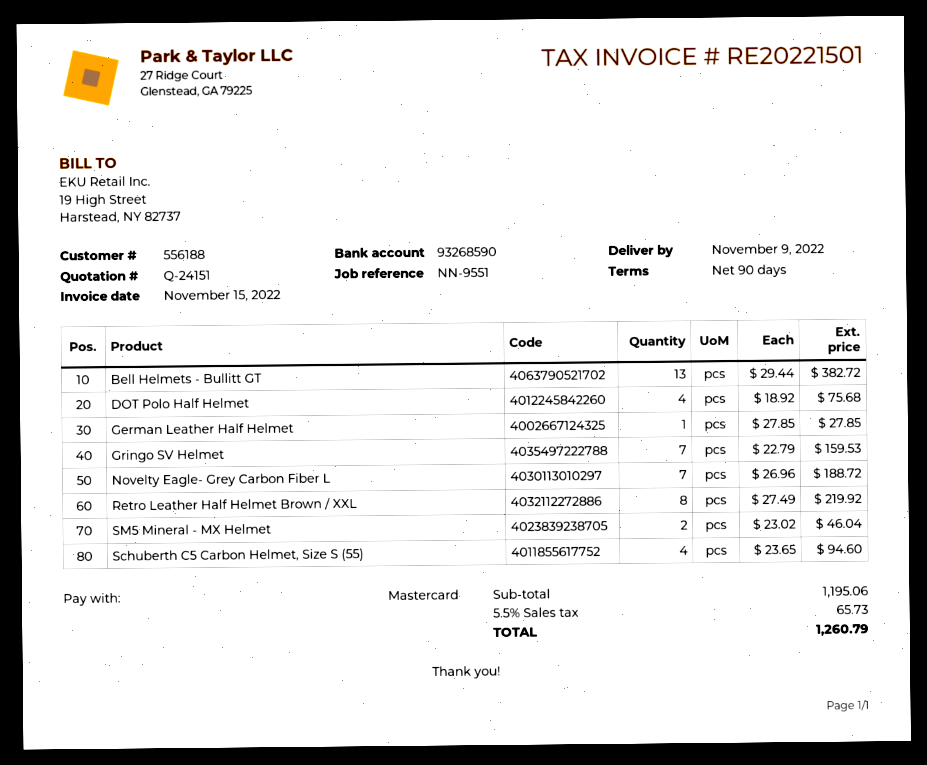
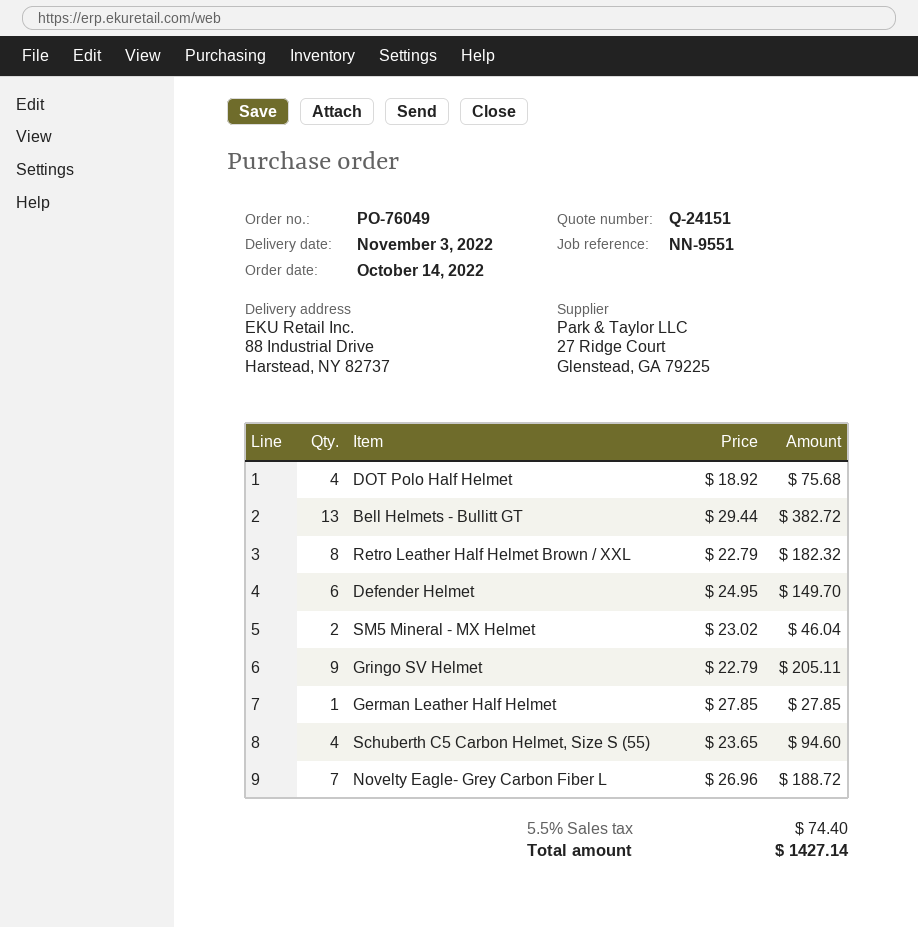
delivery date: 2022-11-09 -> 2022-11-03
Gringo SV Helmet: 7 x 22.79 = 159.53 -> 9 x 22.79 = 205.11
Retro Leather Half Helmet Brown / XXL: 8 x 27.49 = 219.92 -> 8 x 22.79 = 182.32
Defender Helmet: none -> 6 x 24.95 = 149.70
tax: 5.5% = 65.73 -> 5.5% = 74.40
total: 1260.79 -> 1427.14

